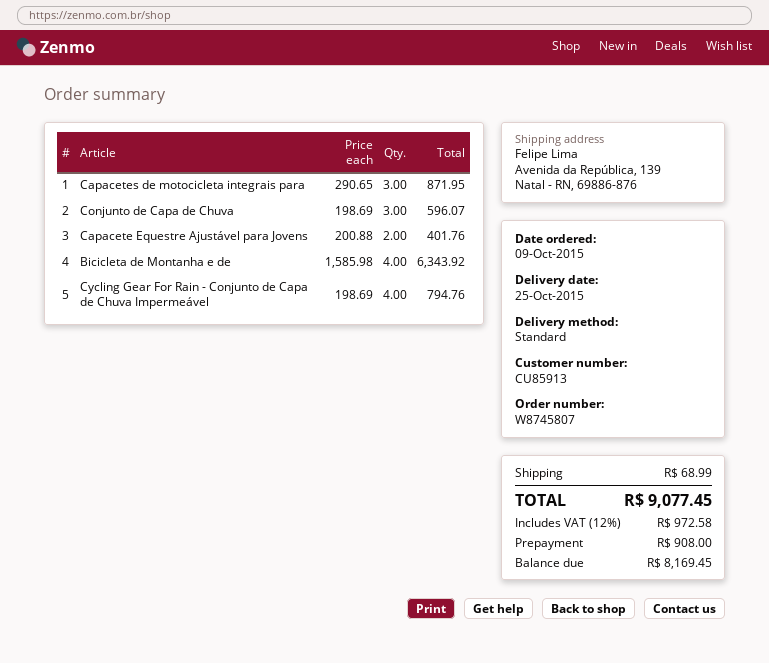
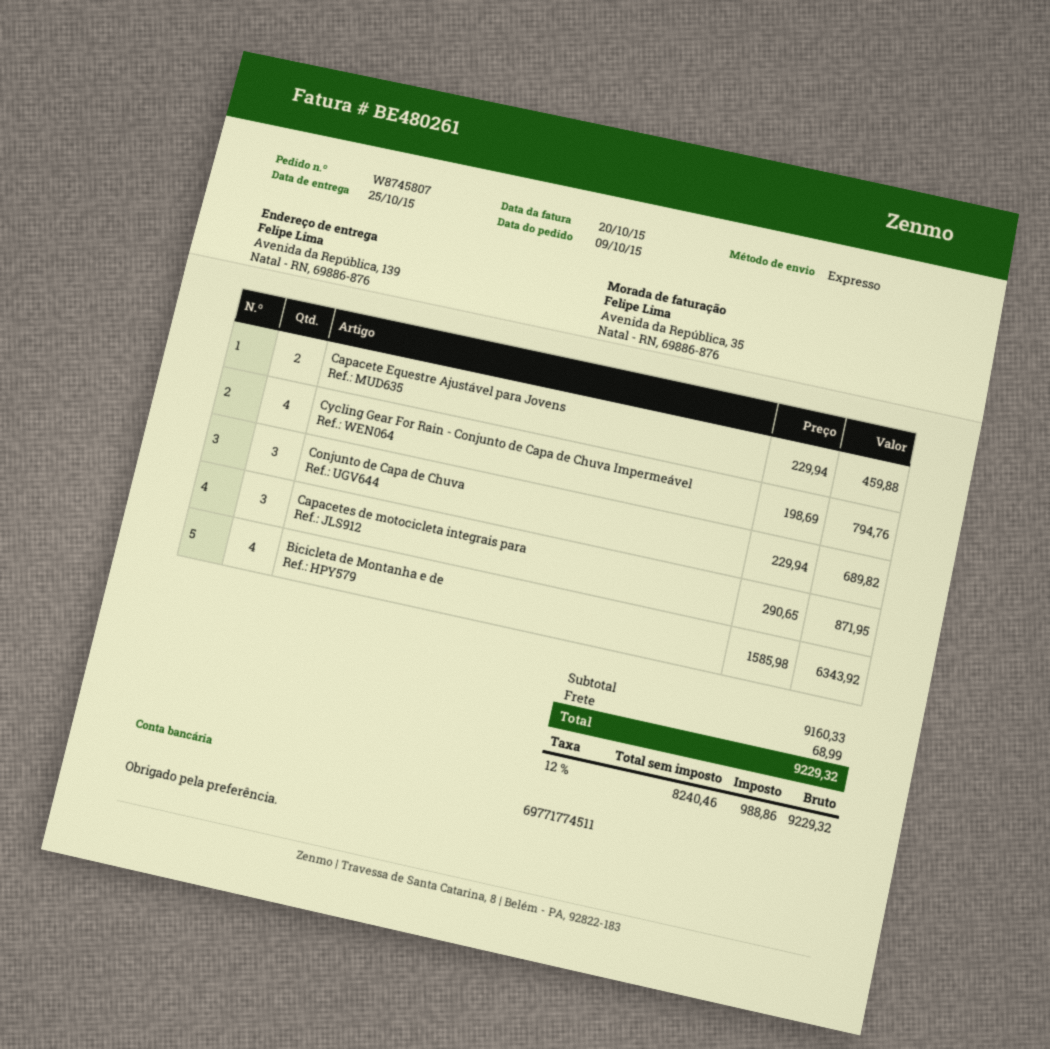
shipping method: standard -> express
Conjunto de Capa de Chuva: 3 x 198.69 = 596.07 -> 3 x 229.94 = 689.82
Capacete Equestre Ajustável para Jovens: 2 x 200.88 = 401.76 -> 2 x 229.94 = 459.88
tax: 12% = 972.58 -> 12% = 988.86
total: 9077.45 -> 9229.32

